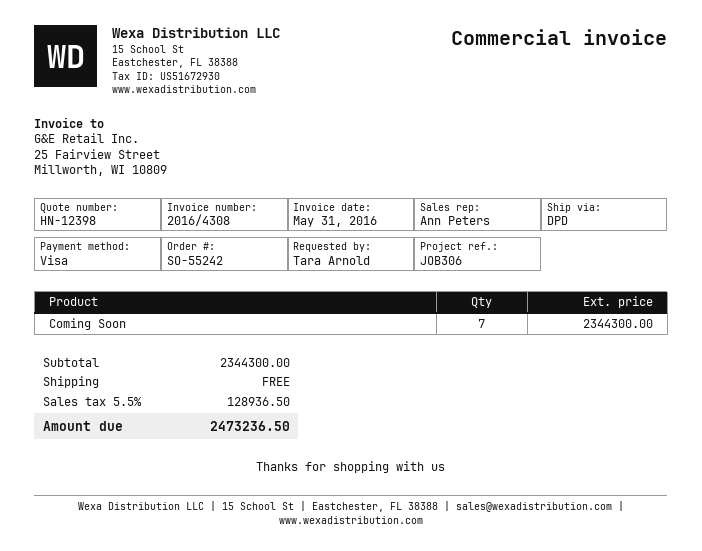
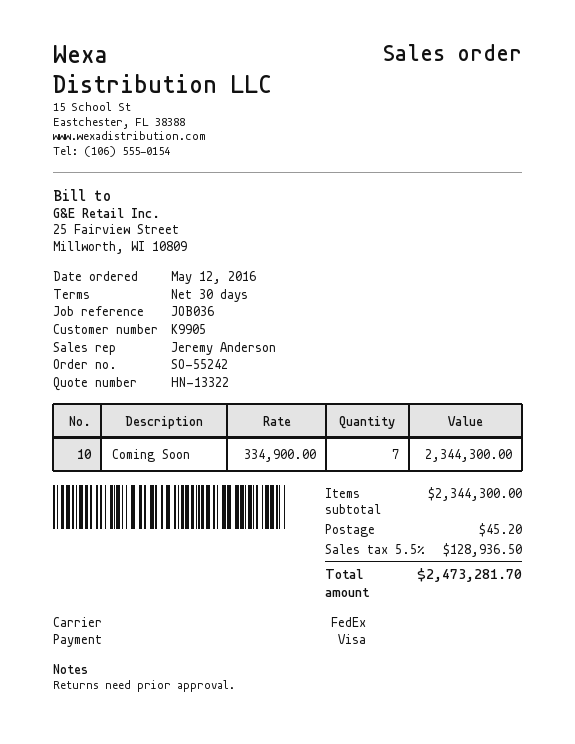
quote number: HN-12398 -> HN-13322
reference: JOB306 -> JOB036
sales rep: Ann Peters -> Jeremy Anderson
shipping method: DPD -> FedEx
shipping: 0.00 -> 45.20
total: 2473236.50 -> 2473281.70

